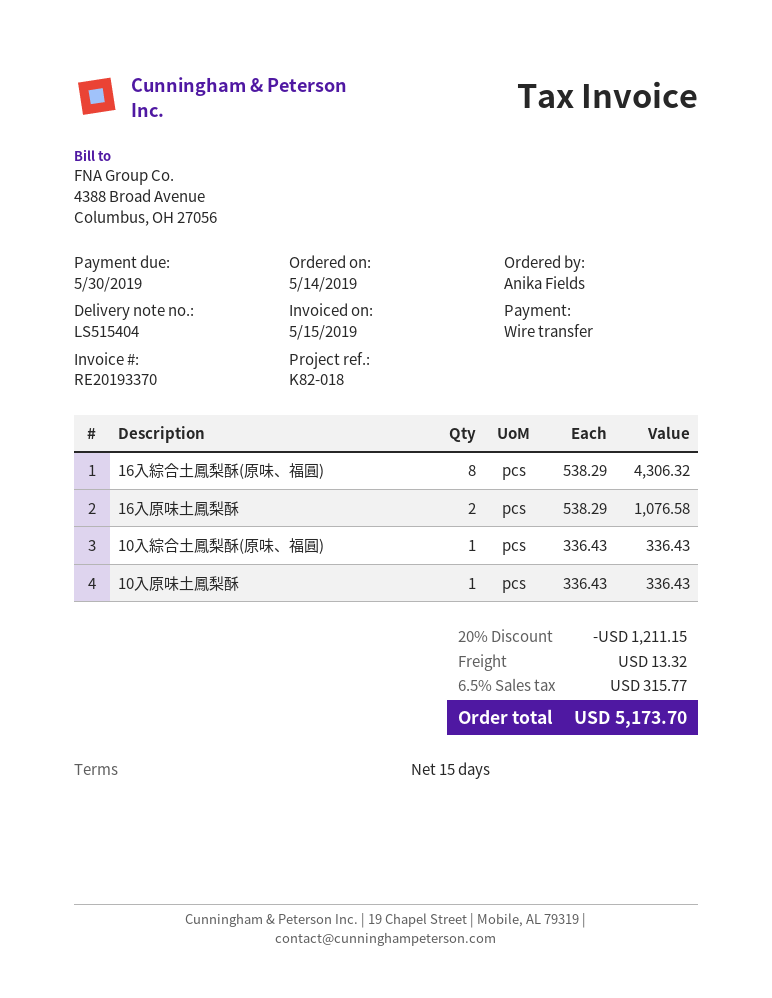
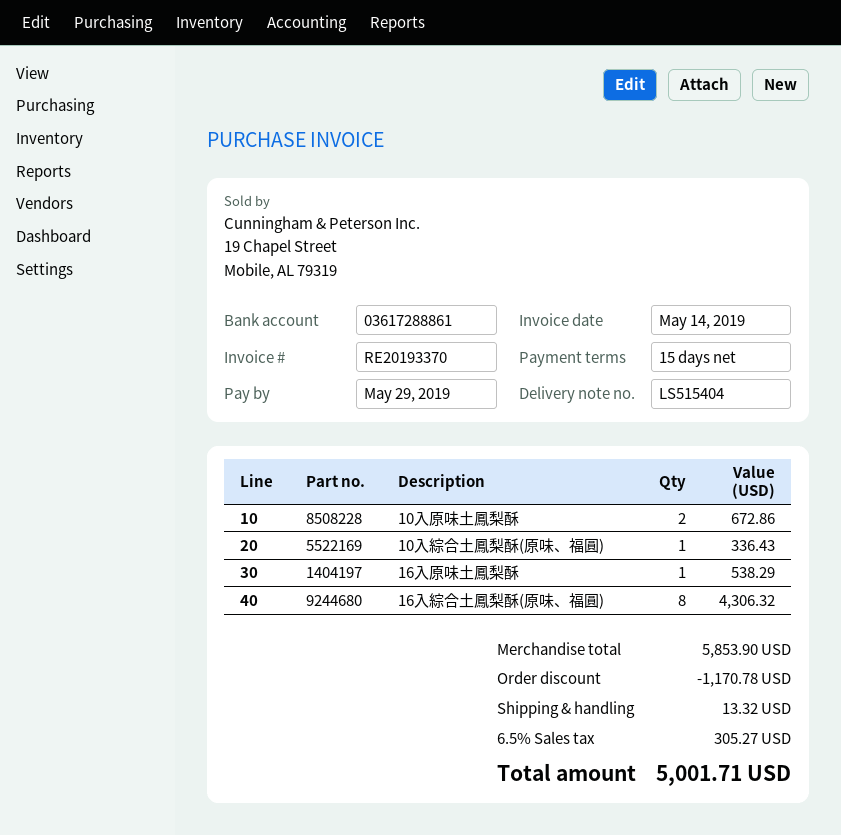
invoice date: 2019-05-15 -> 2019-05-14
due date: 2019-05-30 -> 2019-05-29
16入原味土鳳梨酥: 2 for 1076.58 -> 1 for 538.29
10入原味土鳳梨酥: 1 for 336.43 -> 2 for 672.86
discount: 1211.15 -> 1170.78
tax: 6.5% = 315.77 -> 6.5% = 305.27
total: 5173.70 -> 5001.71

